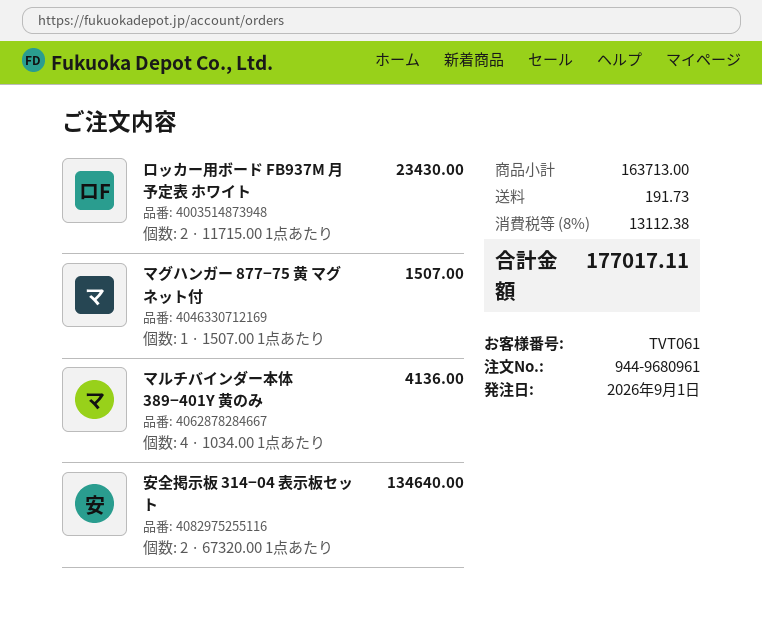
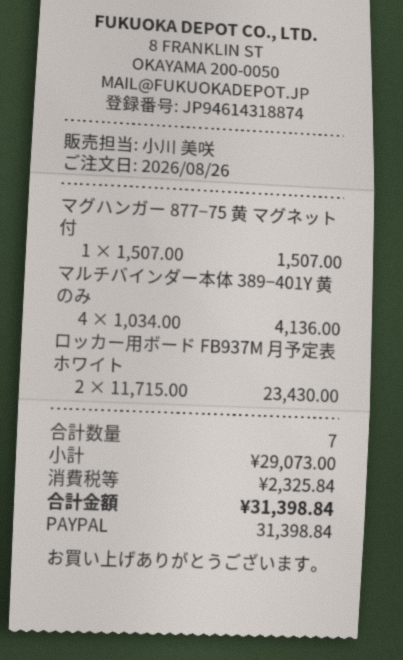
order date: 2026-09-01 -> 2026-08-26
安全掲示板 314−04 表示板セット: 2 x 67320.00 = 134640.00 -> none
subtotal: 163713.00 -> 29073.00
shipping: 191.73 -> none
tax: 13112.38 -> 2325.84
total: 177017.11 -> 31398.84

